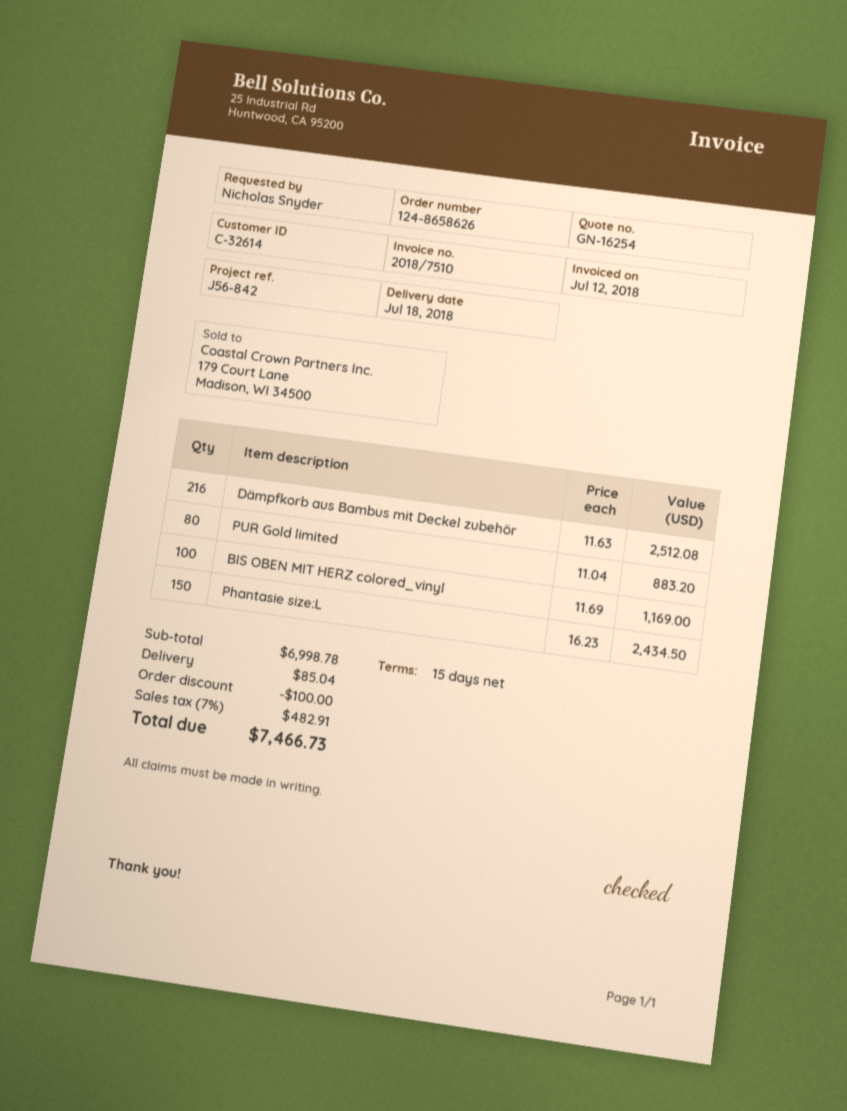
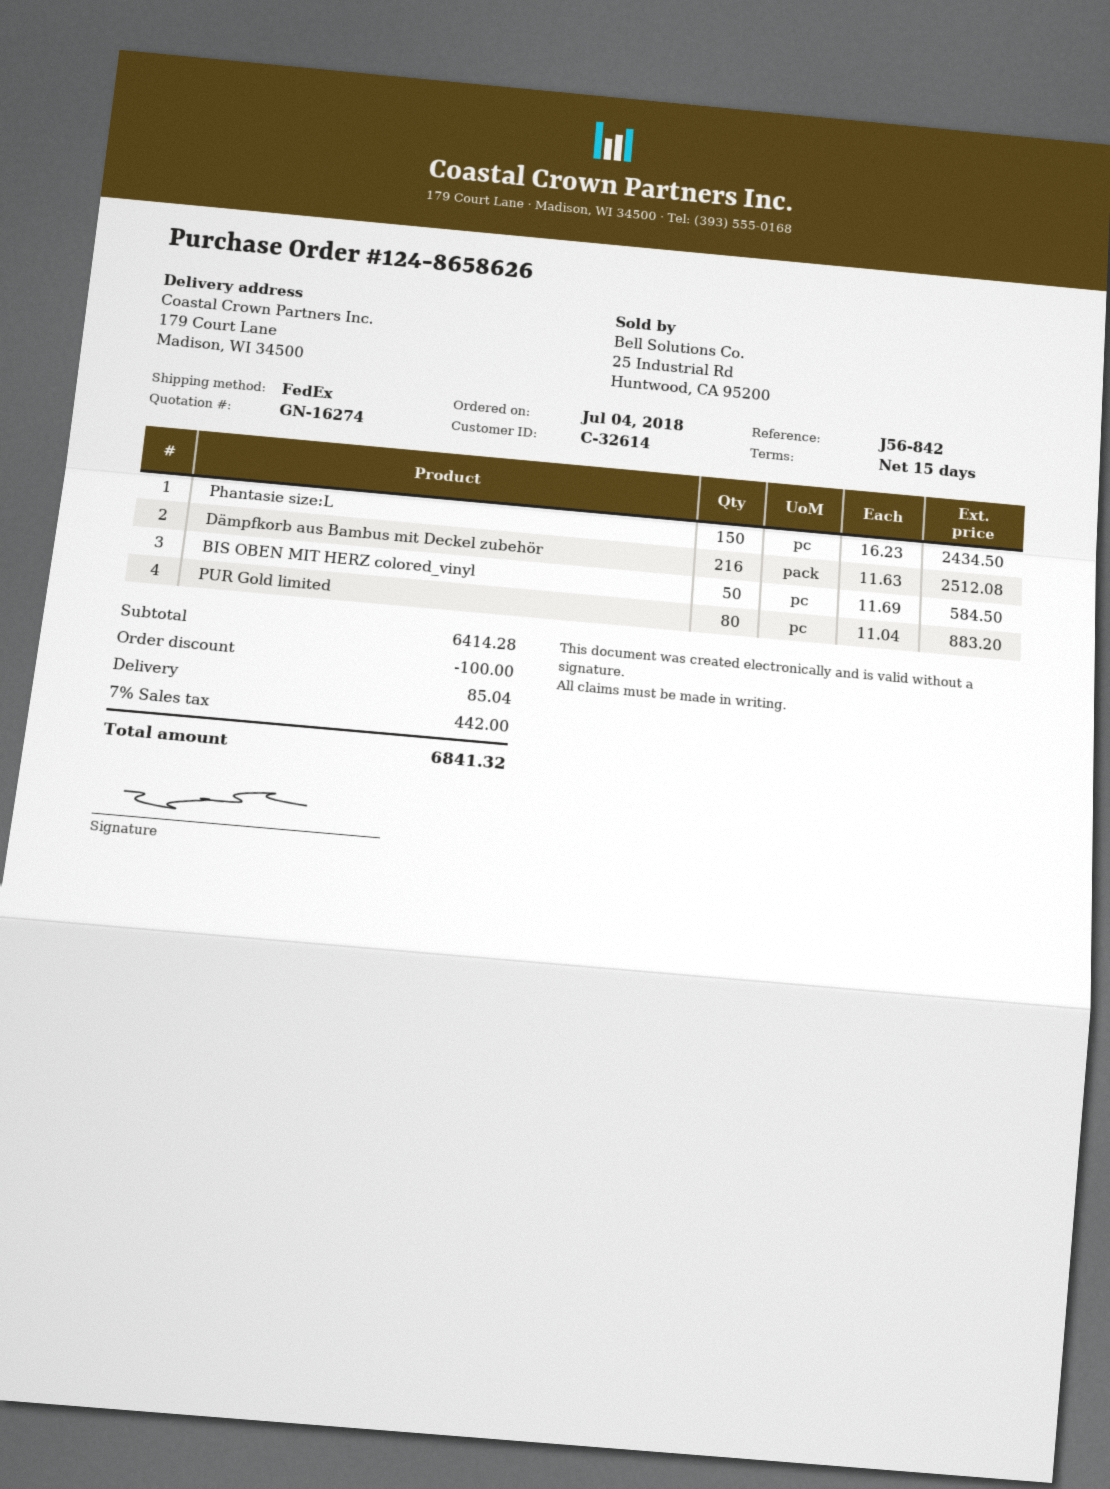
quote number: GN-16254 -> GN-16274
BIS OBEN MIT HERZ colored_vinyl: 100 x 11.69 = 1169.00 -> 50 x 11.69 = 584.50
subtotal: 6998.78 -> 6414.28
tax: 7% = 482.91 -> 7% = 442.00
total: 7466.73 -> 6841.32

